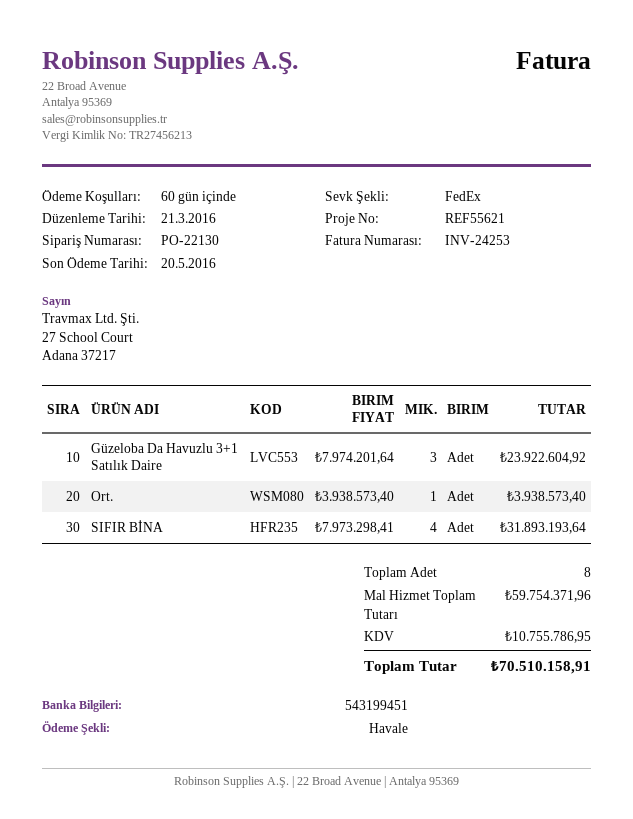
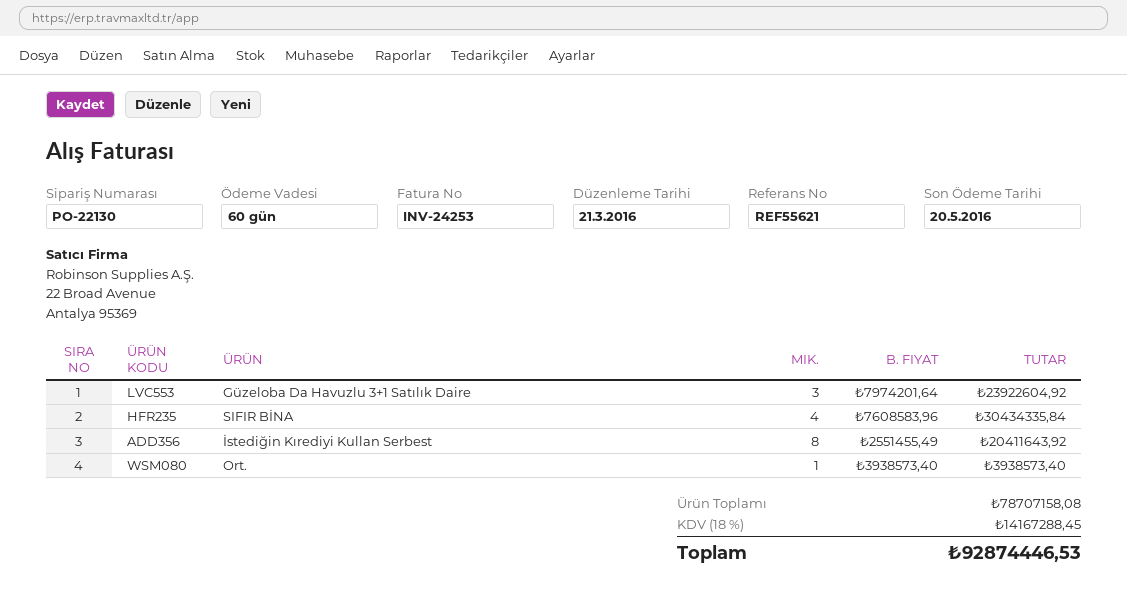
SIFIR BİNA: 4 x 7973298.41 = 31893193.64 -> 4 x 7608583.96 = 30434335.84
İstediğin Kırediyi Kullan Serbest: none -> 8 x 2551455.49 = 20411643.92
subtotal: 59754371.96 -> 78707158.08
tax: 10755786.95 -> 14167288.45
total: 70510158.91 -> 92874446.53

